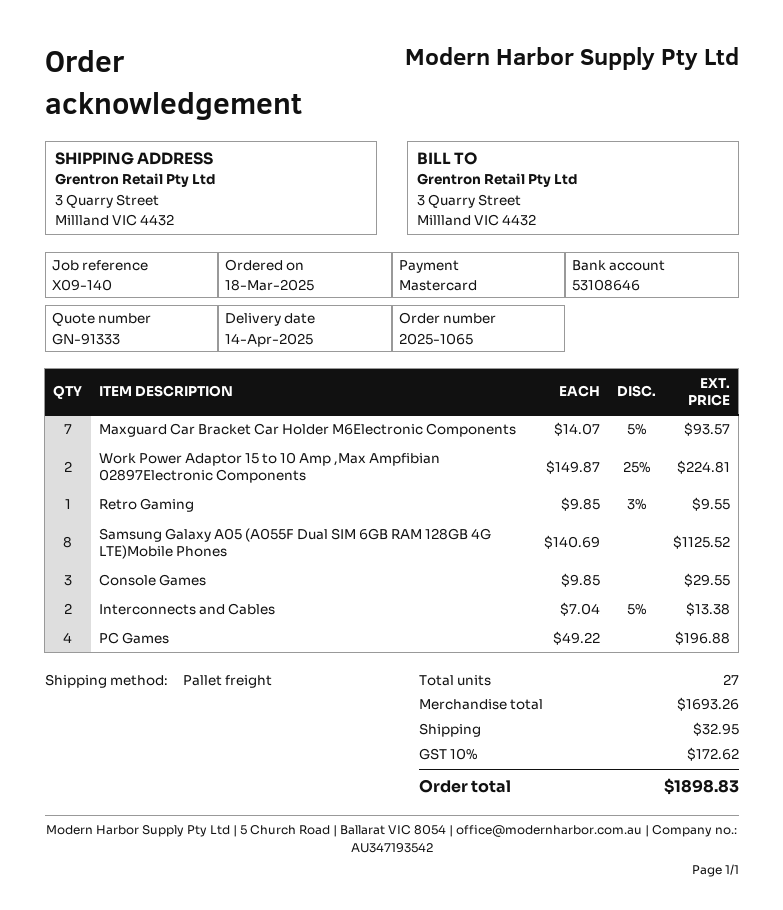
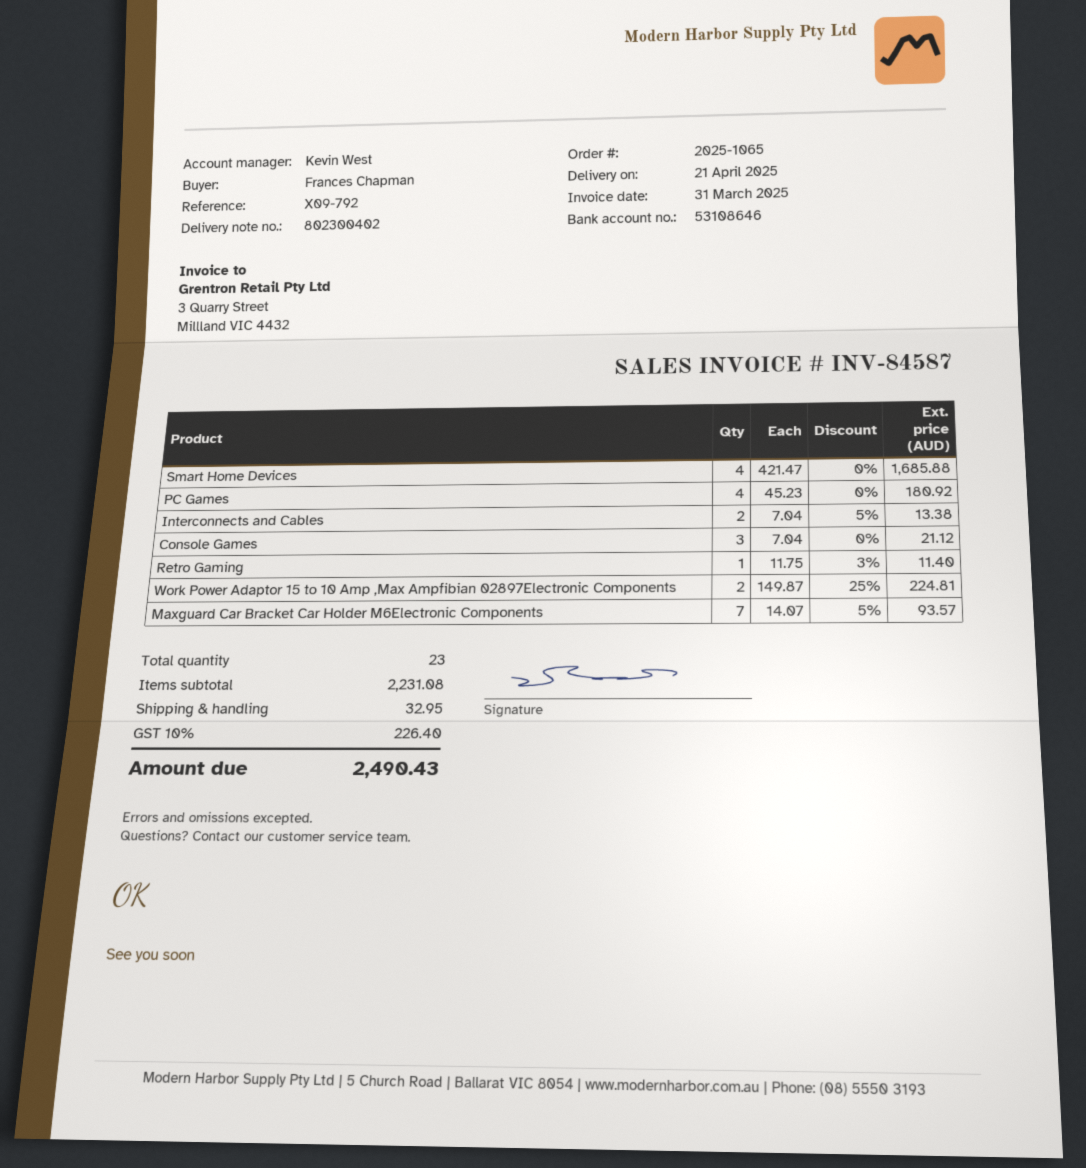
delivery date: 2025-04-14 -> 2025-04-21
reference: X09-140 -> X09-792
Retro Gaming: 1 x 9.85 - 3% = 9.55 -> 1 x 11.75 - 3% = 11.40
Samsung Galaxy A05 (A055F Dual SIM 6GB RAM 128GB 4G LTE)Mobile Phones: 8 x 140.69 = 1125.52 -> none
Console Games: 3 x 9.85 = 29.55 -> 3 x 7.04 = 21.12
PC Games: 4 x 49.22 = 196.88 -> 4 x 45.23 = 180.92
Smart Home Devices: none -> 4 x 421.47 = 1685.88
total quantity: 27 -> 23
subtotal: 1693.26 -> 2231.08
tax: 10% = 172.62 -> 10% = 226.40
total: 1898.83 -> 2490.43

